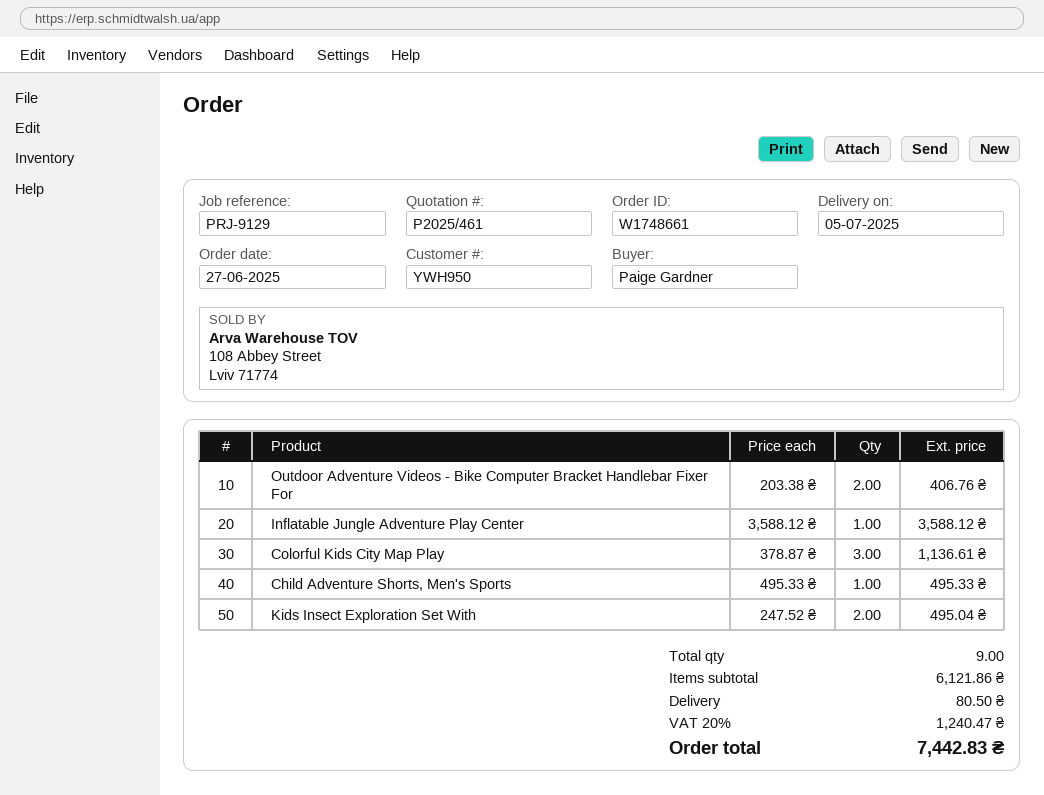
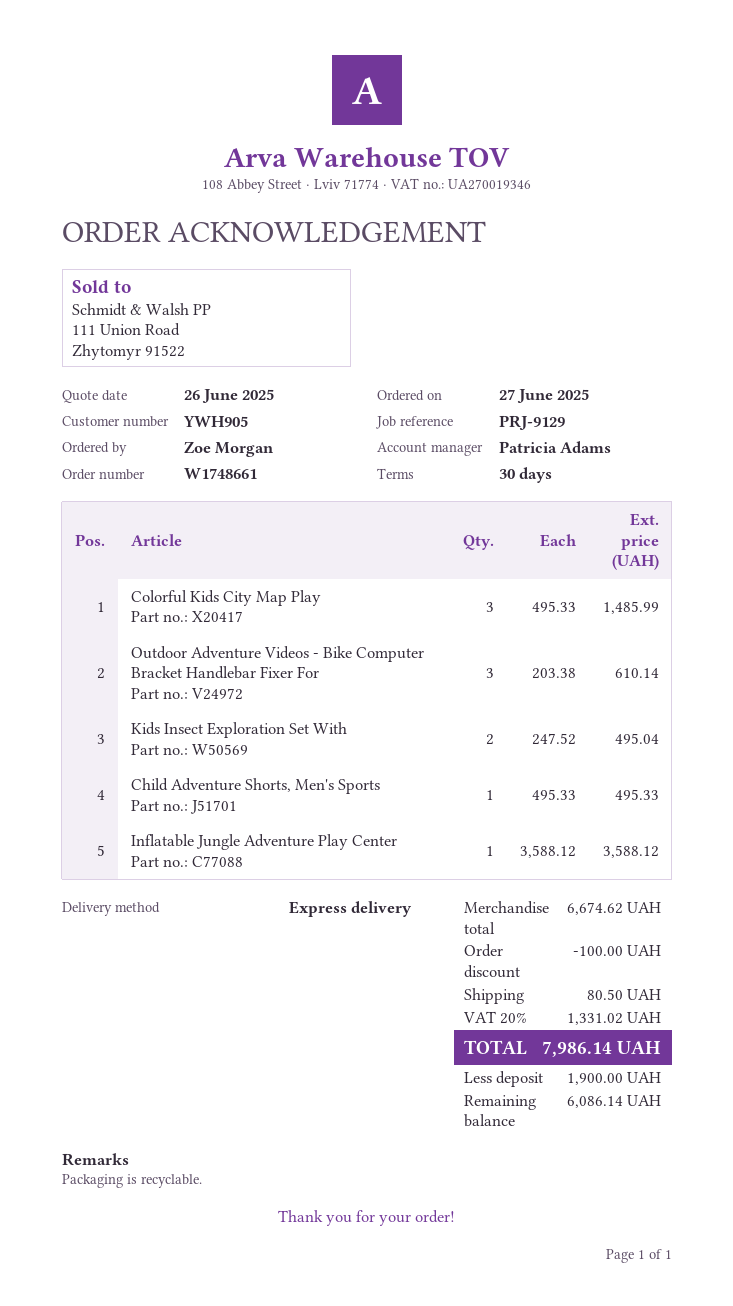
customer number: YWH950 -> YWH905
ordered by: Paige Gardner -> Zoe Morgan
Outdoor Adventure Videos - Bike Computer Bracket Handlebar Fixer For: 2 x 203.38 = 406.76 -> 3 x 203.38 = 610.14
Colorful Kids City Map Play: 3 x 378.87 = 1136.61 -> 3 x 495.33 = 1485.99
subtotal: 6121.86 -> 6674.62
discount: none -> 100.00
tax: 20% = 1240.47 -> 20% = 1331.02
total: 7442.83 -> 7986.14

